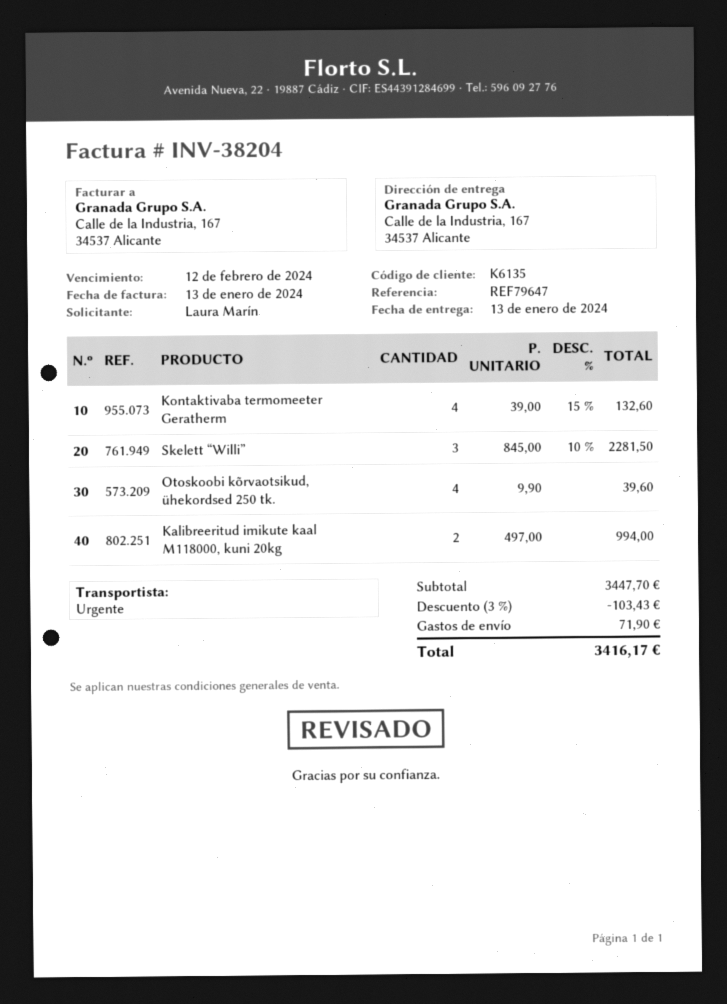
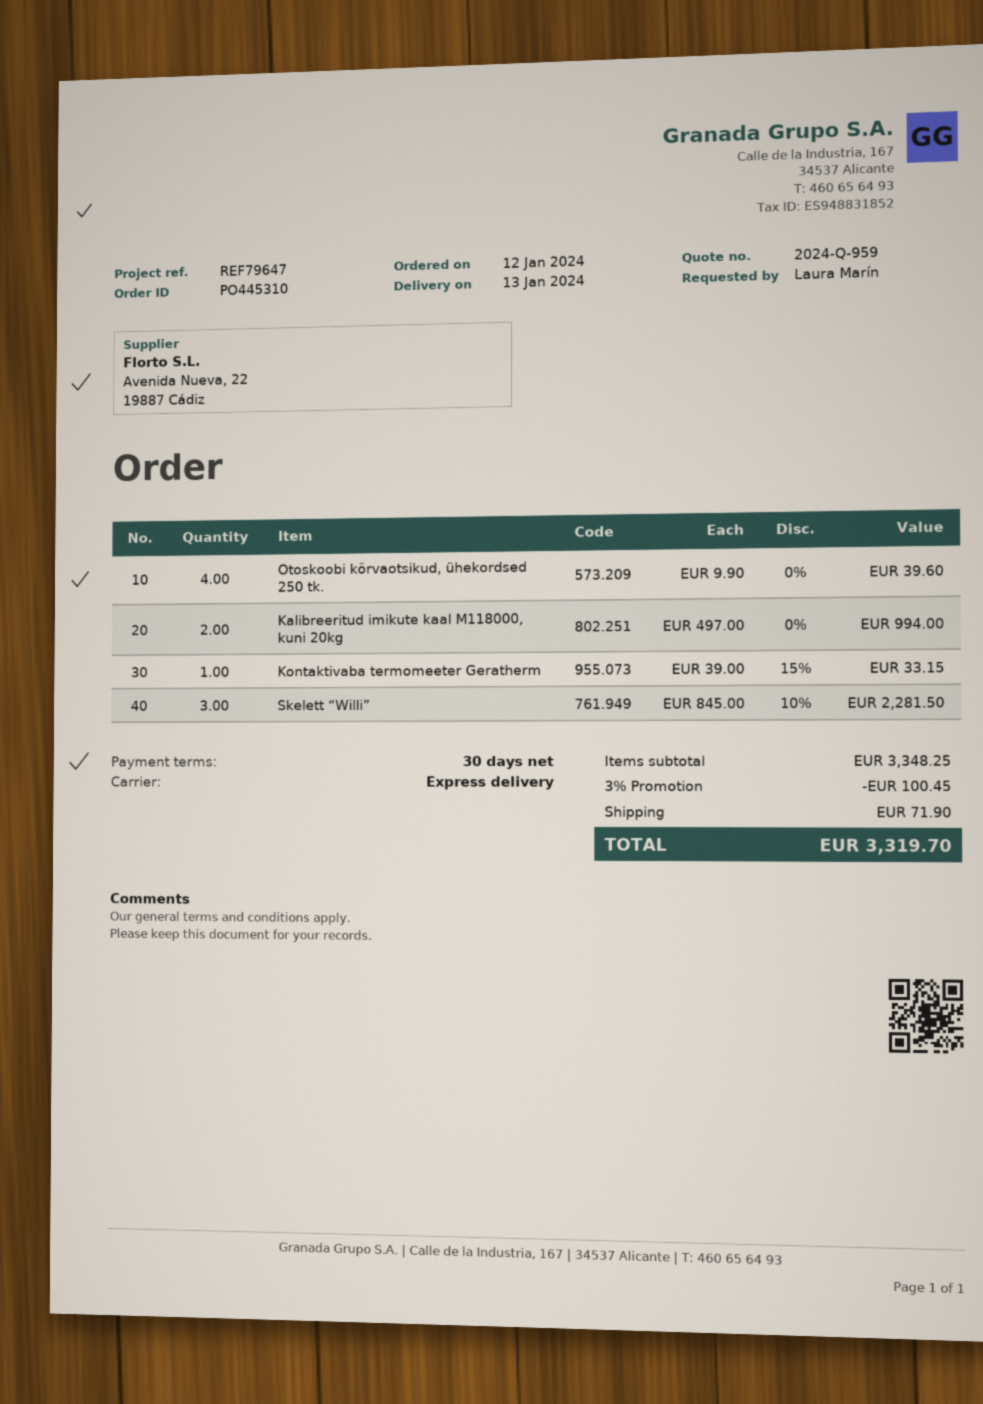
Kontaktivaba termomeeter Geratherm: 4 x 39.00 - 15% = 132.60 -> 1 x 39.00 - 15% = 33.15
subtotal: 3447.70 -> 3348.25
discount: 3% = 103.43 -> 3% = 100.45
total: 3416.17 -> 3319.70

